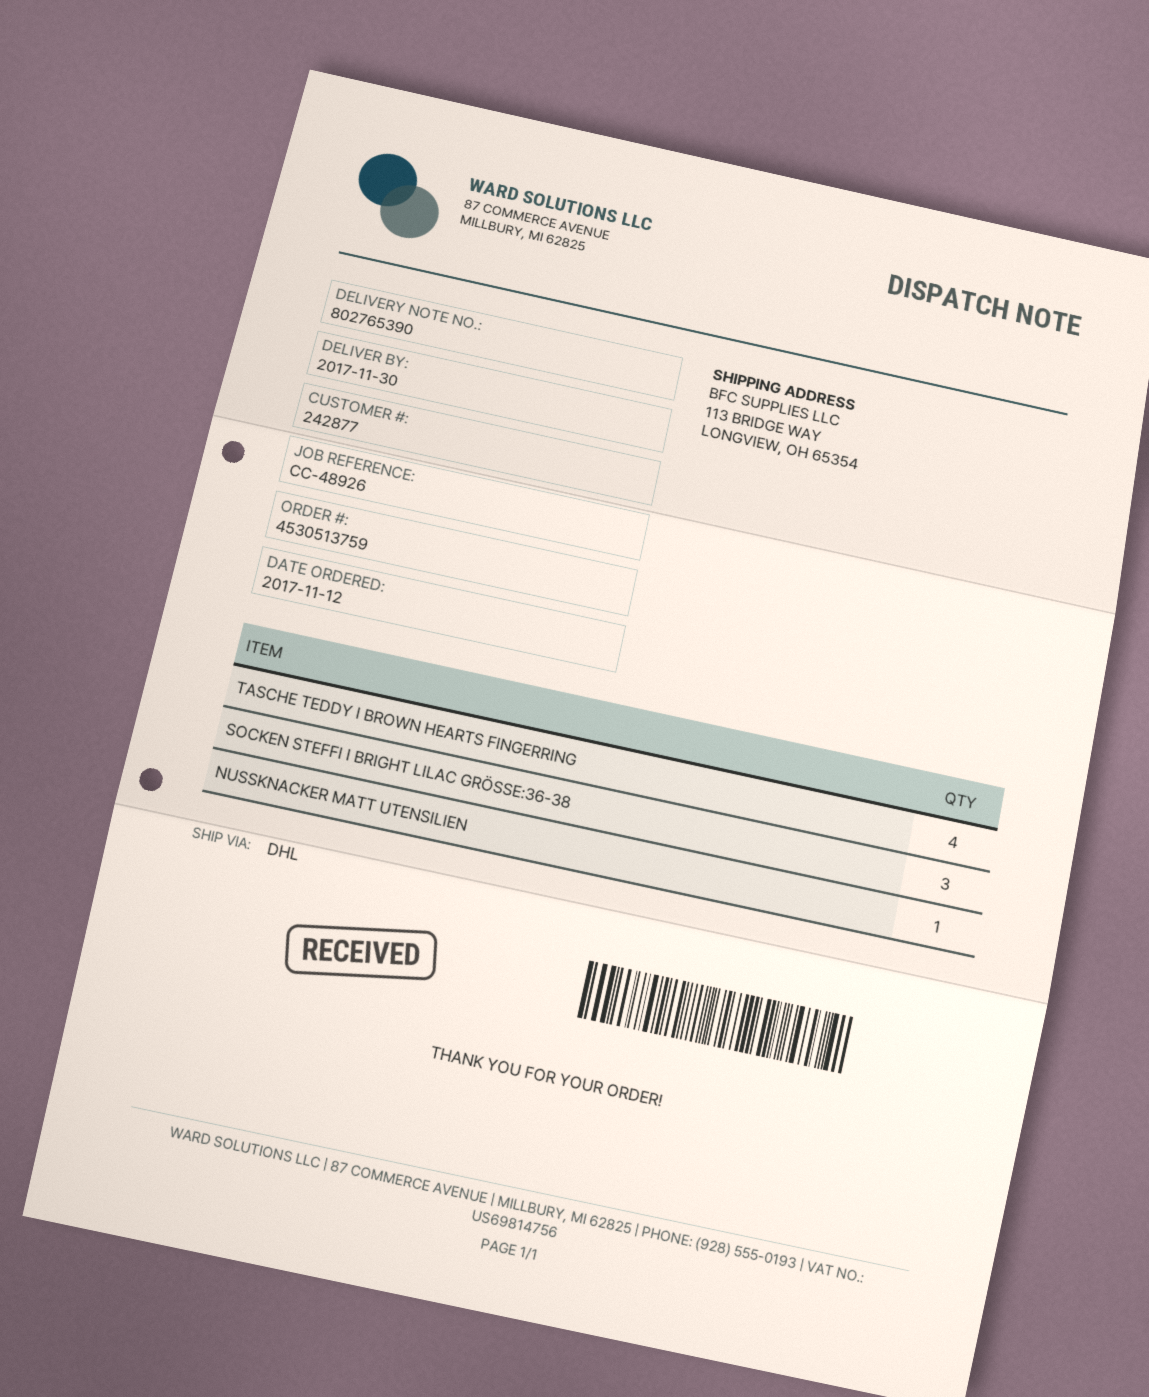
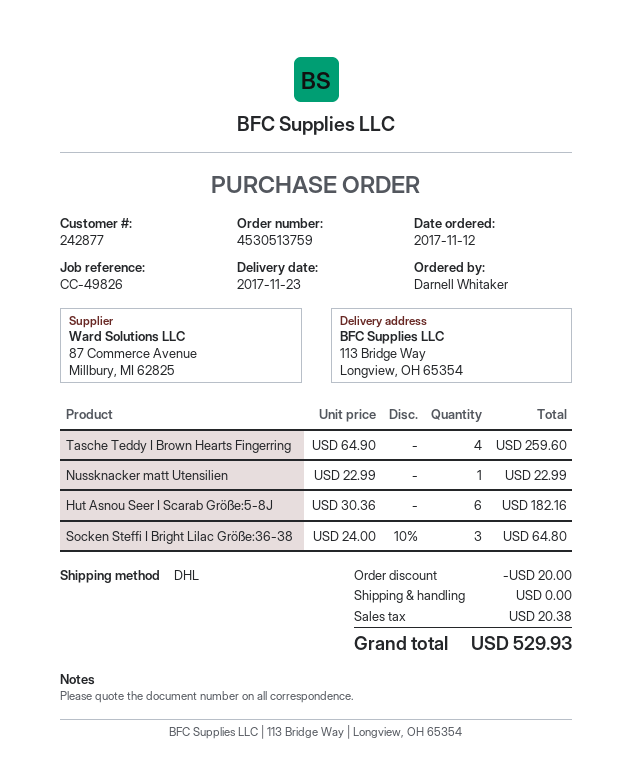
delivery date: 2017-11-30 -> 2017-11-23
reference: CC-48926 -> CC-49826
Hut Asnou Seer I Scarab Größe:5-8J: none -> 6

